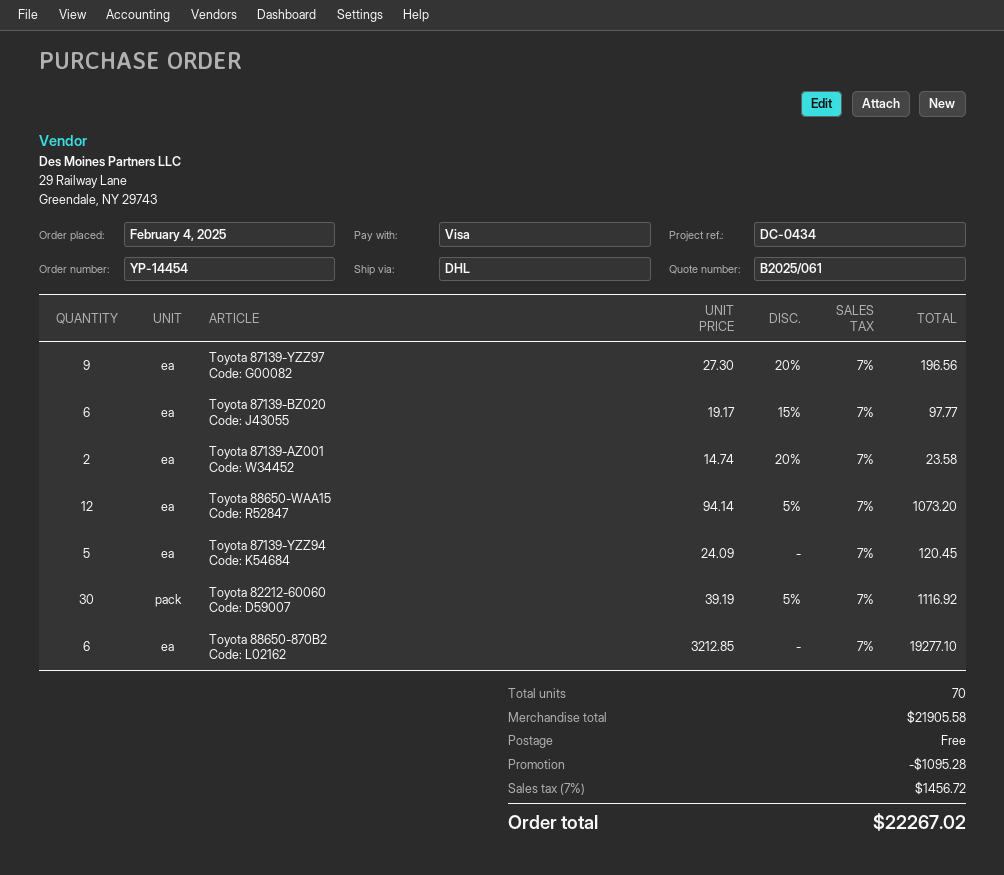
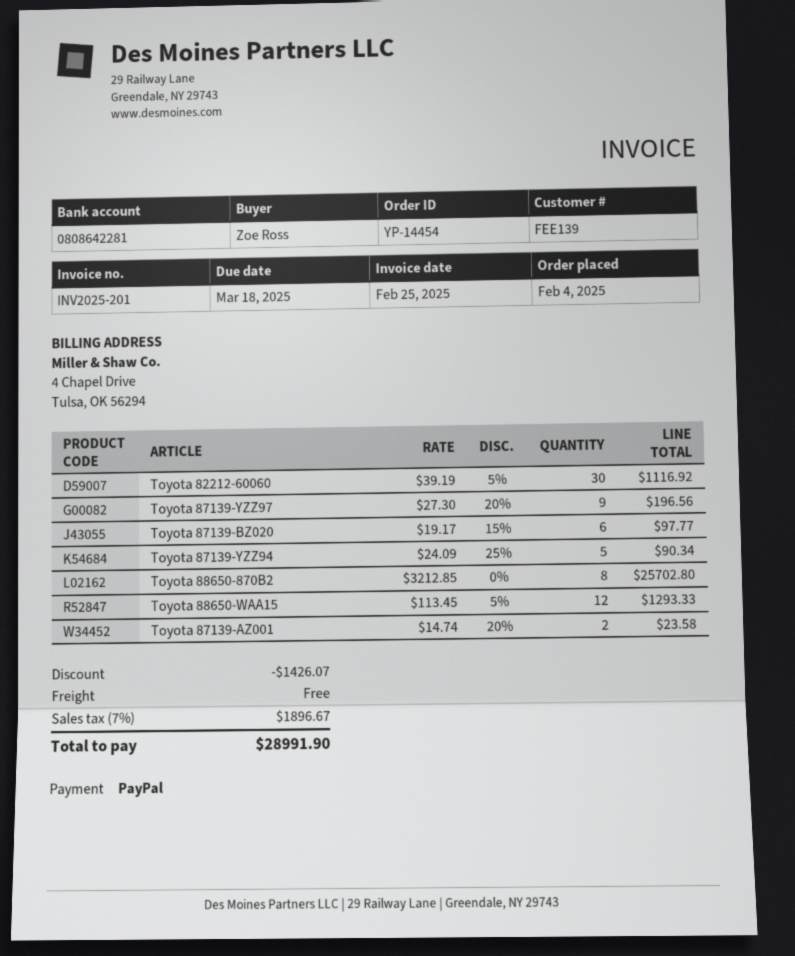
payment method: Visa -> PayPal
Toyota 88650-WAA15: 12 x 94.14 - 5% = 1073.20 -> 12 x 113.45 - 5% = 1293.33
Toyota 87139-YZZ94: 5 x 24.09 = 120.45 -> 5 x 24.09 - 25% = 90.34
Toyota 88650-870B2: 6 x 3212.85 = 19277.10 -> 8 x 3212.85 = 25702.80
discount: 1095.28 -> 1426.07
tax: 7% = 1456.72 -> 7% = 1896.67
total: 22267.02 -> 28991.90

